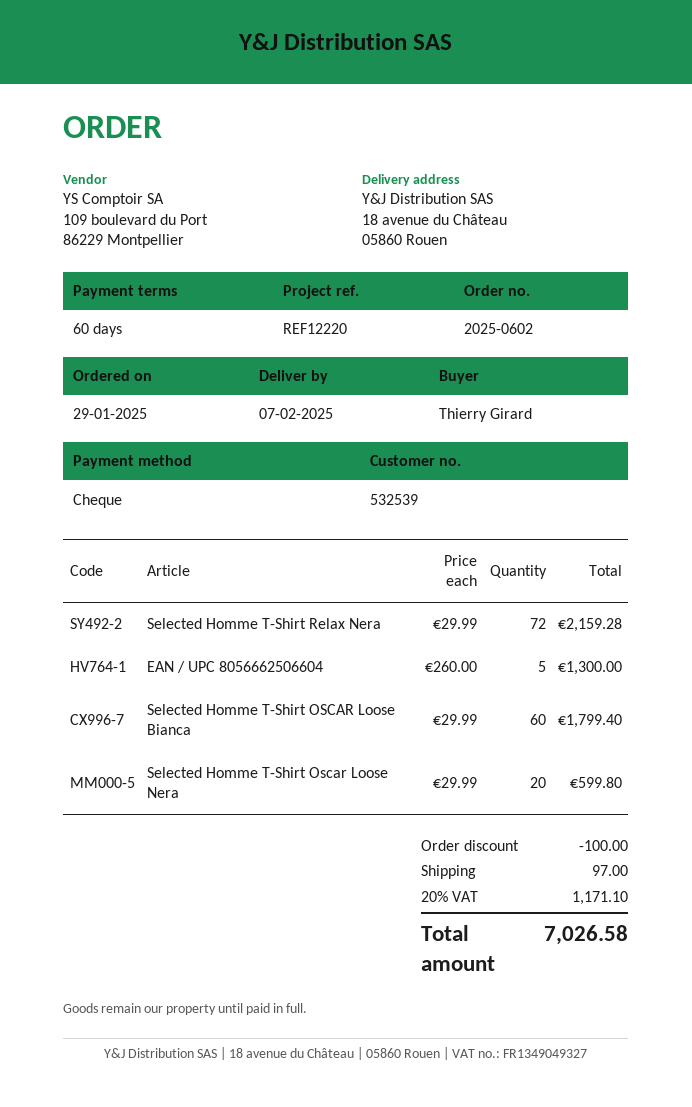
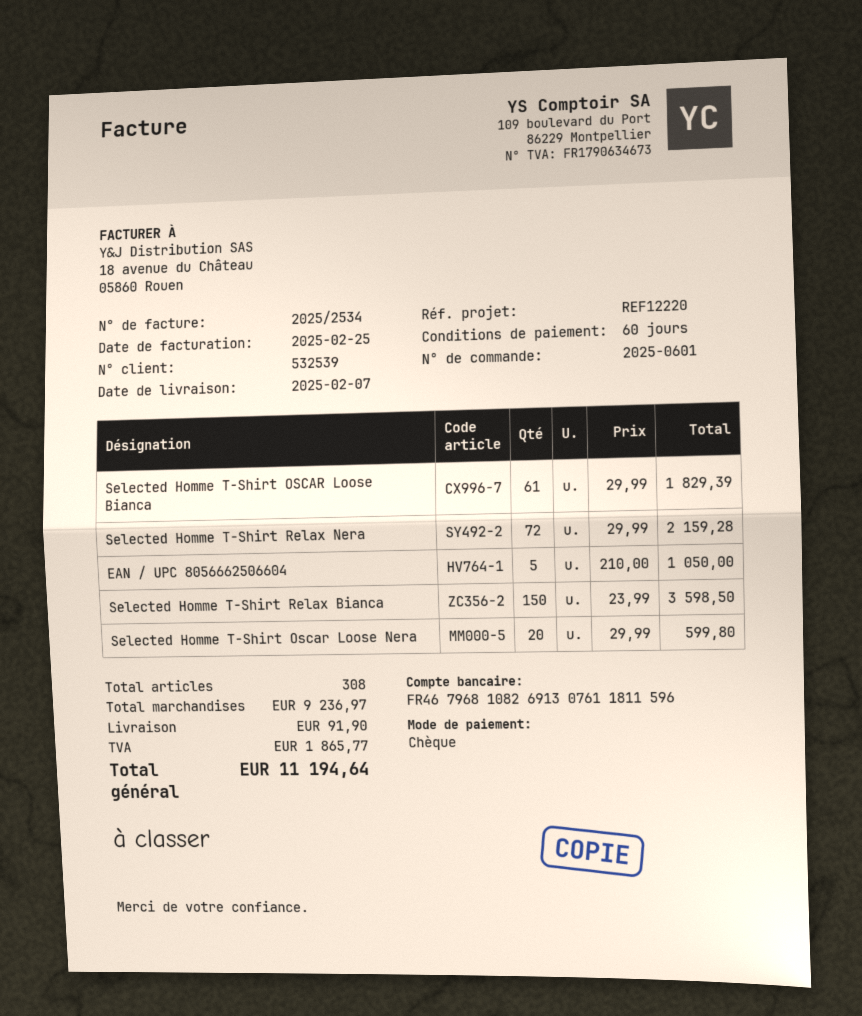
order number: 2025-0602 -> 2025-0601
EAN / UPC 8056662506604: 5 x 260.00 = 1300.00 -> 5 x 210.00 = 1050.00
Selected Homme T-Shirt OSCAR Loose Bianca: 60 x 29.99 = 1799.40 -> 61 x 29.99 = 1829.39
Selected Homme T-Shirt Relax Bianca: none -> 150 x 23.99 = 3598.50
discount: 100.00 -> none
shipping: 97.00 -> 91.90
tax: 1171.10 -> 1865.77
total: 7026.58 -> 11194.64

